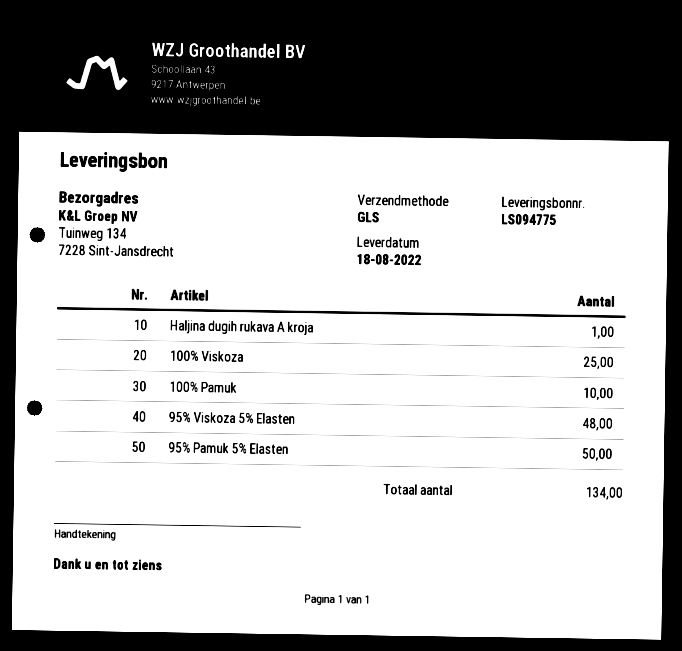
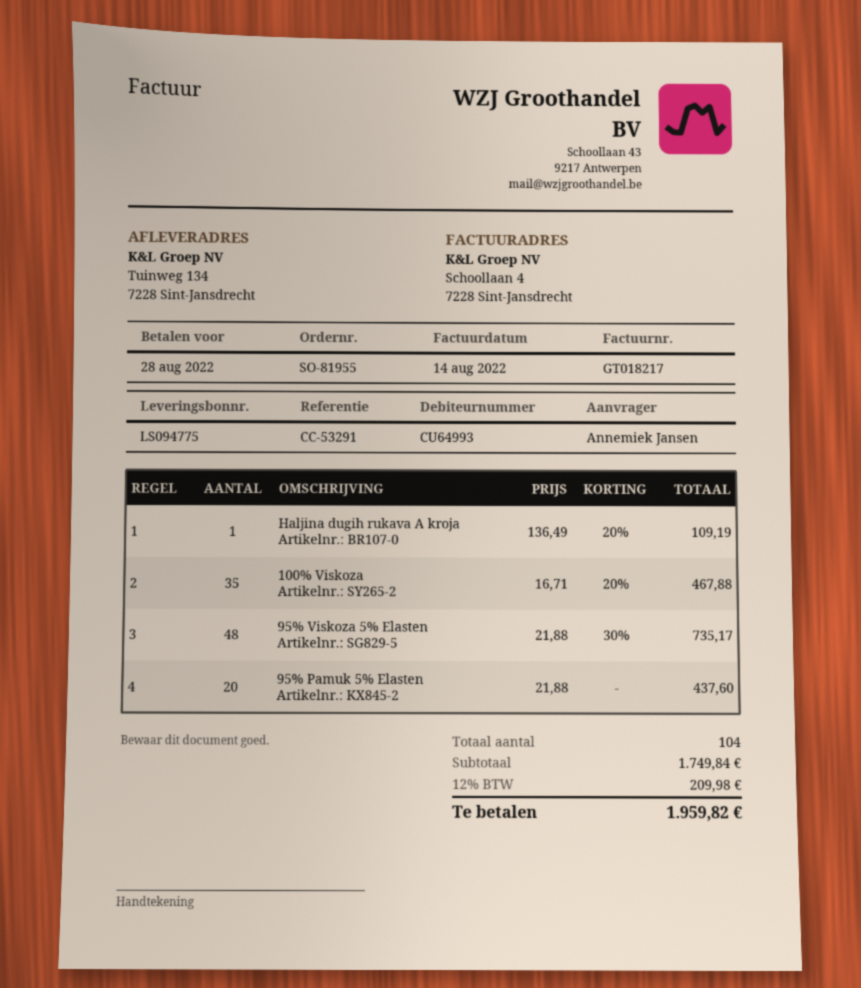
100% Viskoza: 25 -> 35
100% Pamuk: 10 -> none
95% Pamuk 5% Elasten: 50 -> 20
total quantity: 134 -> 104

